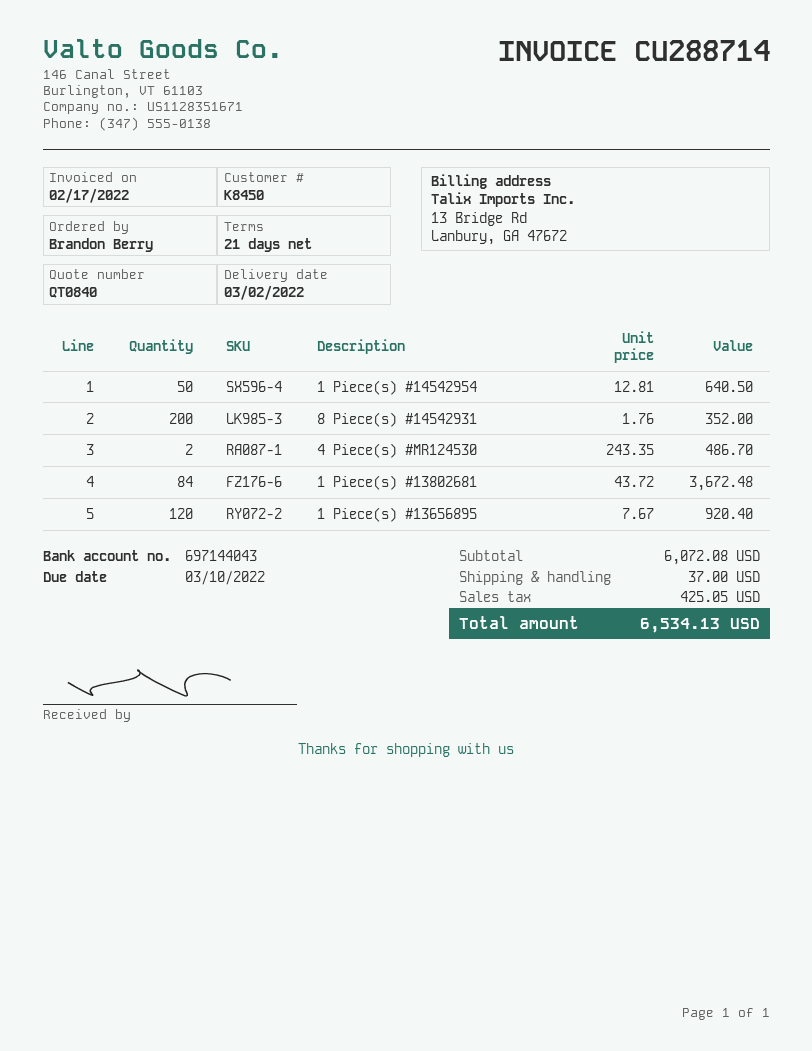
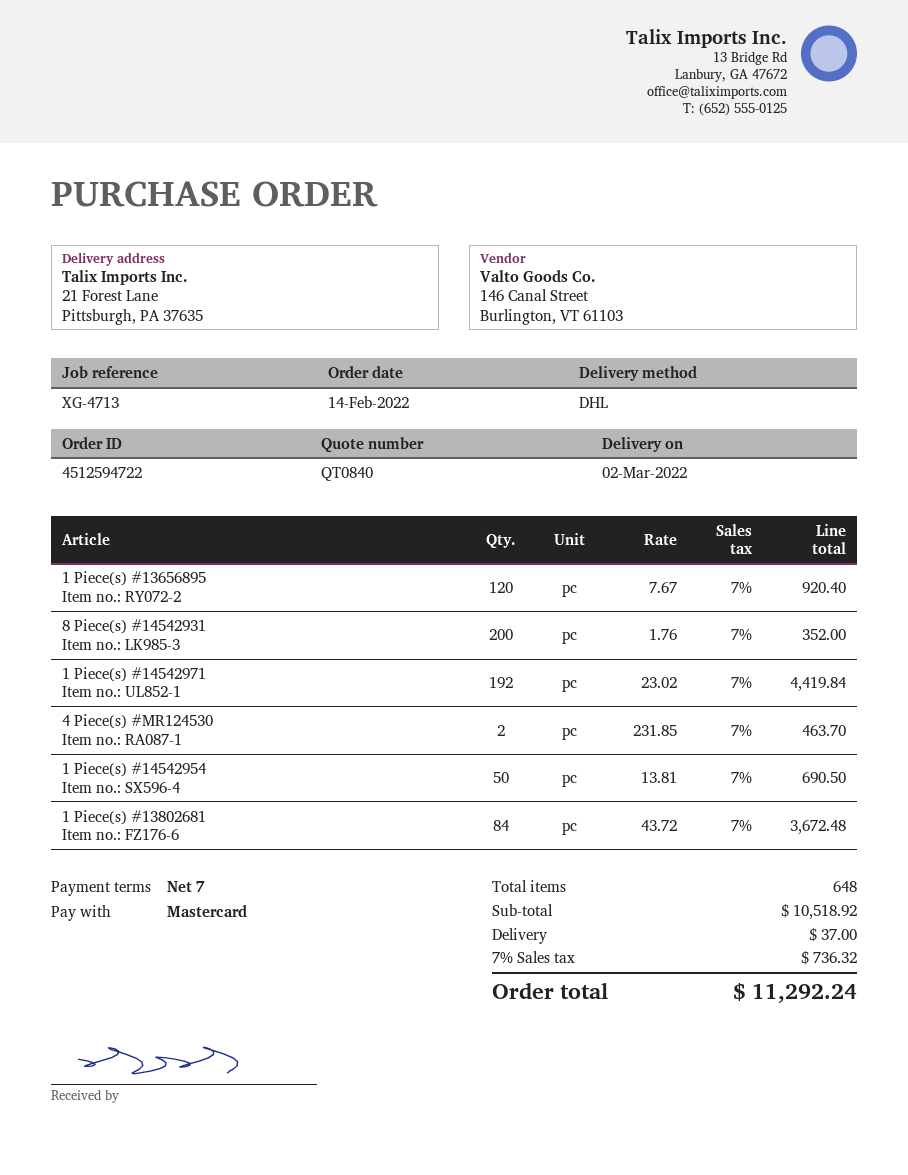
payment terms: 21 days -> 7 days
1 Piece(s) #14542954: 50 x 12.81 = 640.50 -> 50 x 13.81 = 690.50
4 Piece(s) #MR124530: 2 x 243.35 = 486.70 -> 2 x 231.85 = 463.70
1 Piece(s) #14542971: none -> 192 x 23.02 = 4419.84
subtotal: 6072.08 -> 10518.92
tax: 425.05 -> 736.32
total: 6534.13 -> 11292.24

